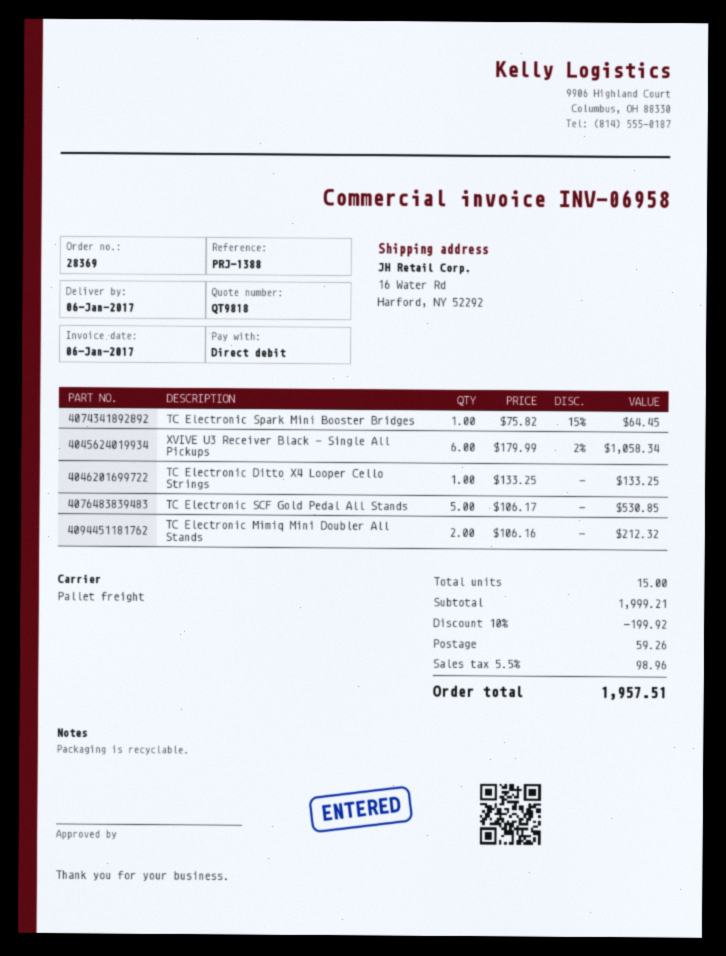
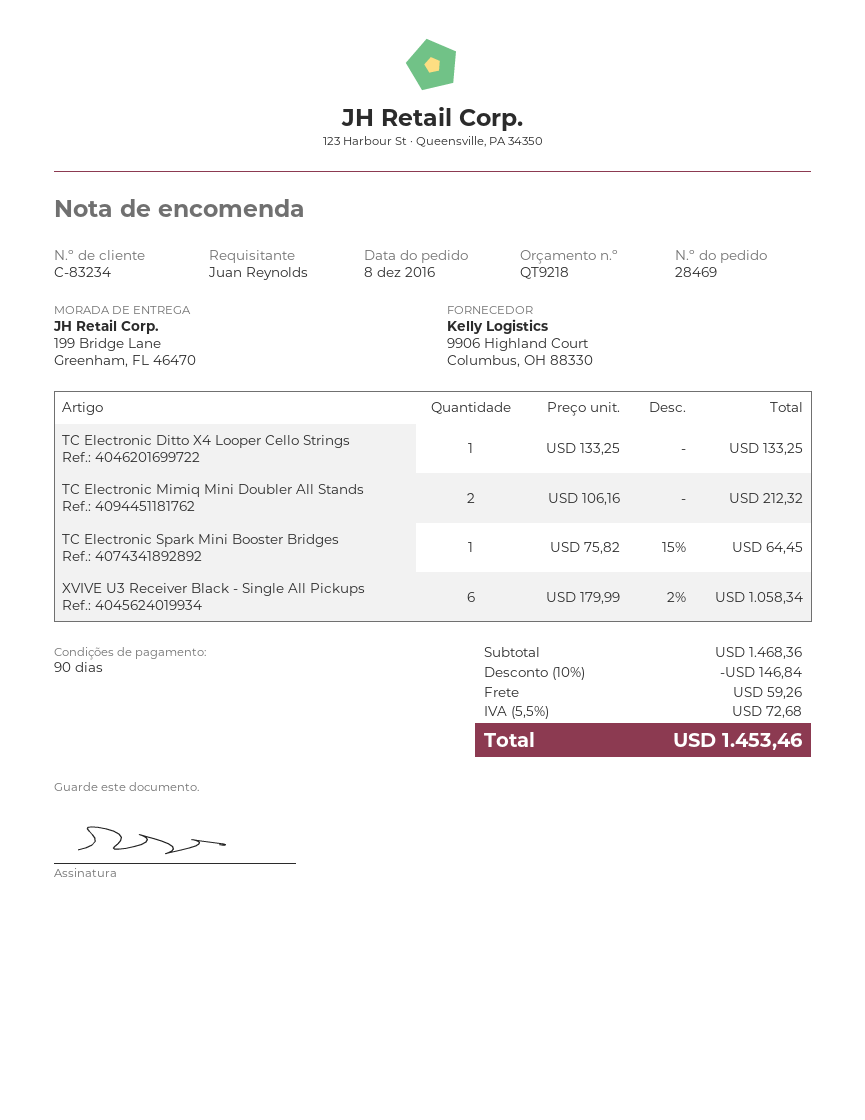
quote number: QT9818 -> QT9218
order number: 28369 -> 28469
ship to: 16 Water Rd, Harford, NY 52292 -> 199 Bridge Lane, Greenham, FL 46470
TC Electronic SCF Gold Pedal All Stands: 5 x 106.17 = 530.85 -> none
subtotal: 1999.21 -> 1468.36
discount: 10% = 199.92 -> 10% = 146.84
tax: 5.5% = 98.96 -> 5.5% = 72.68
total: 1957.51 -> 1453.46

